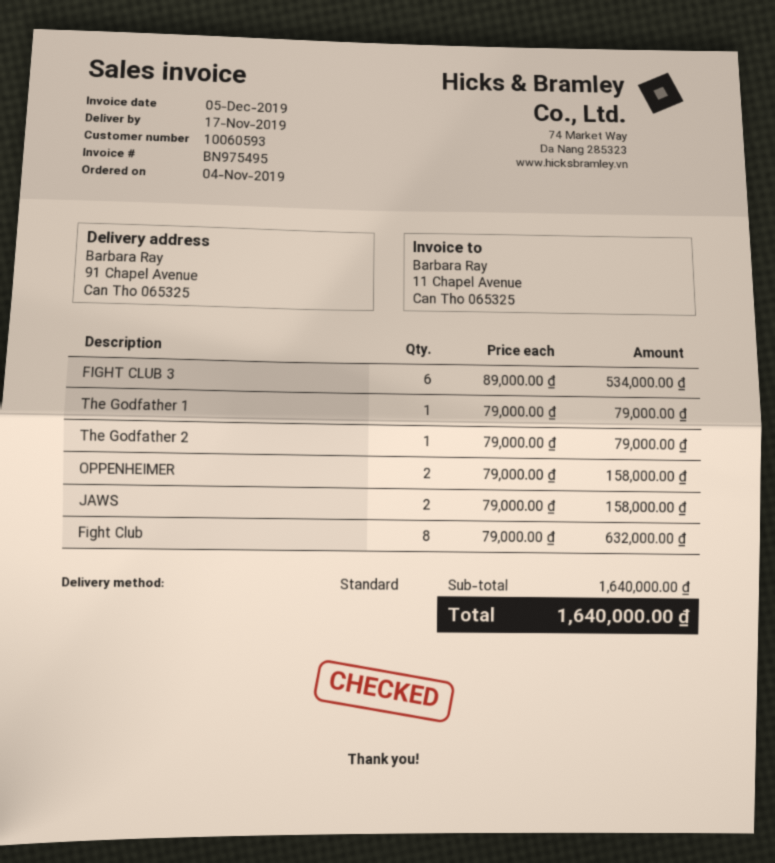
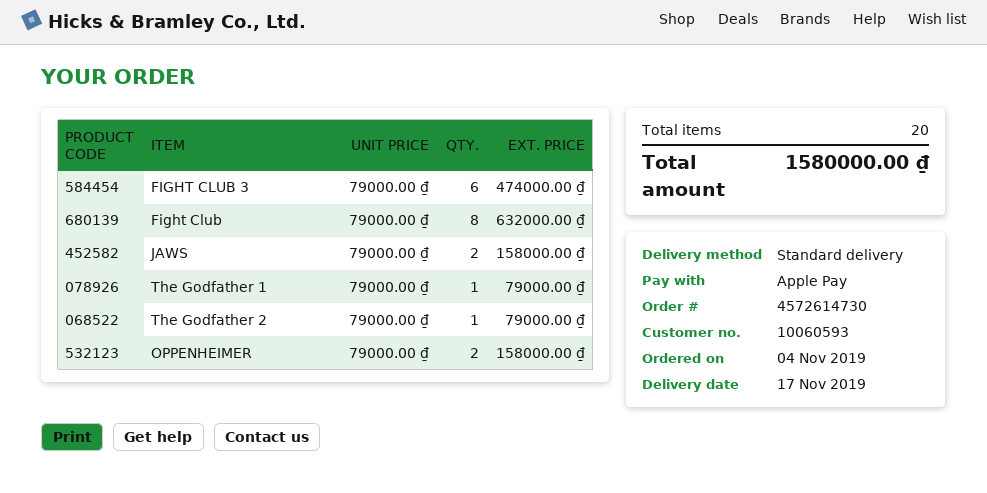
FIGHT CLUB 3: 6 x 89000.00 = 534000.00 -> 6 x 79000.00 = 474000.00
total: 1640000.00 -> 1580000.00

